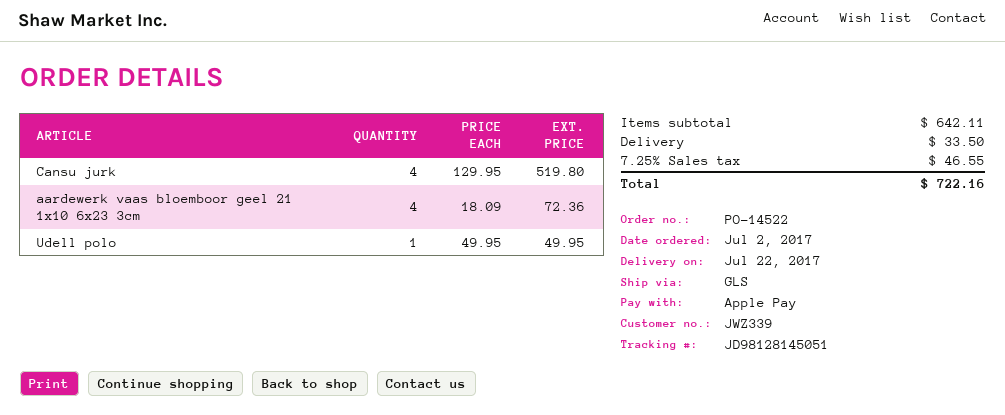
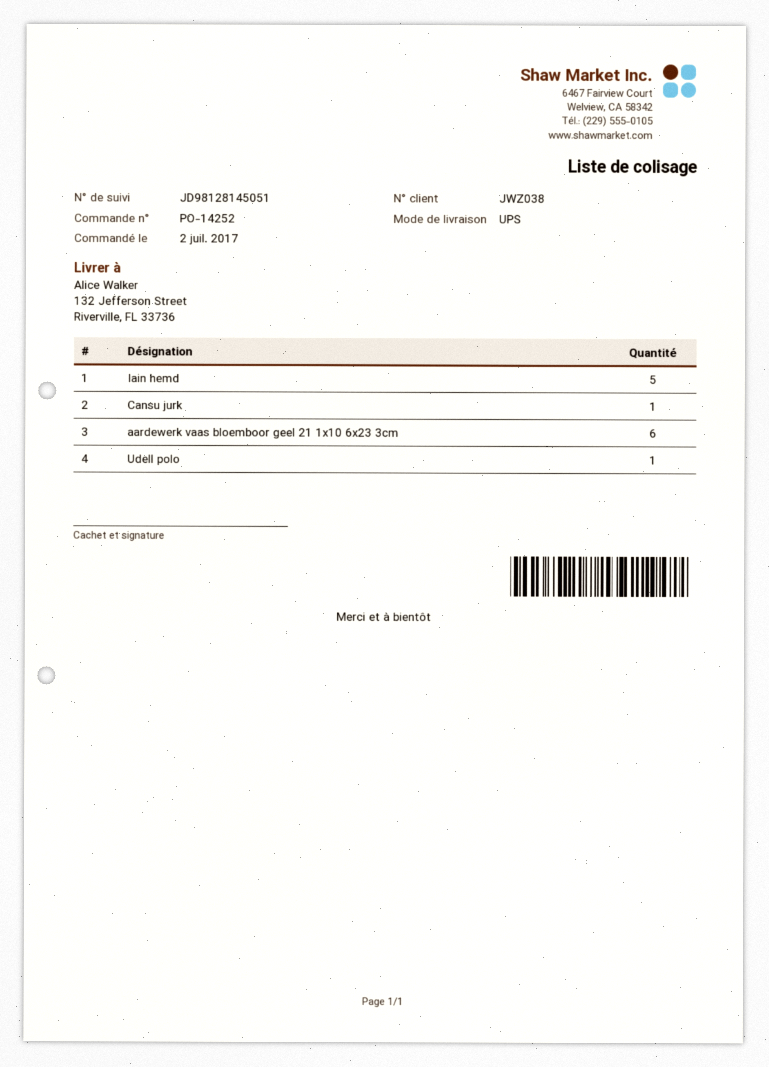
order number: PO-14522 -> PO-14252
customer number: JWZ339 -> JWZ038
shipping method: GLS -> UPS
Cansu jurk: 4 -> 1
aardewerk vaas bloemboor geel 21 1x10 6x23 3cm: 4 -> 6
Iain hemd: none -> 5

